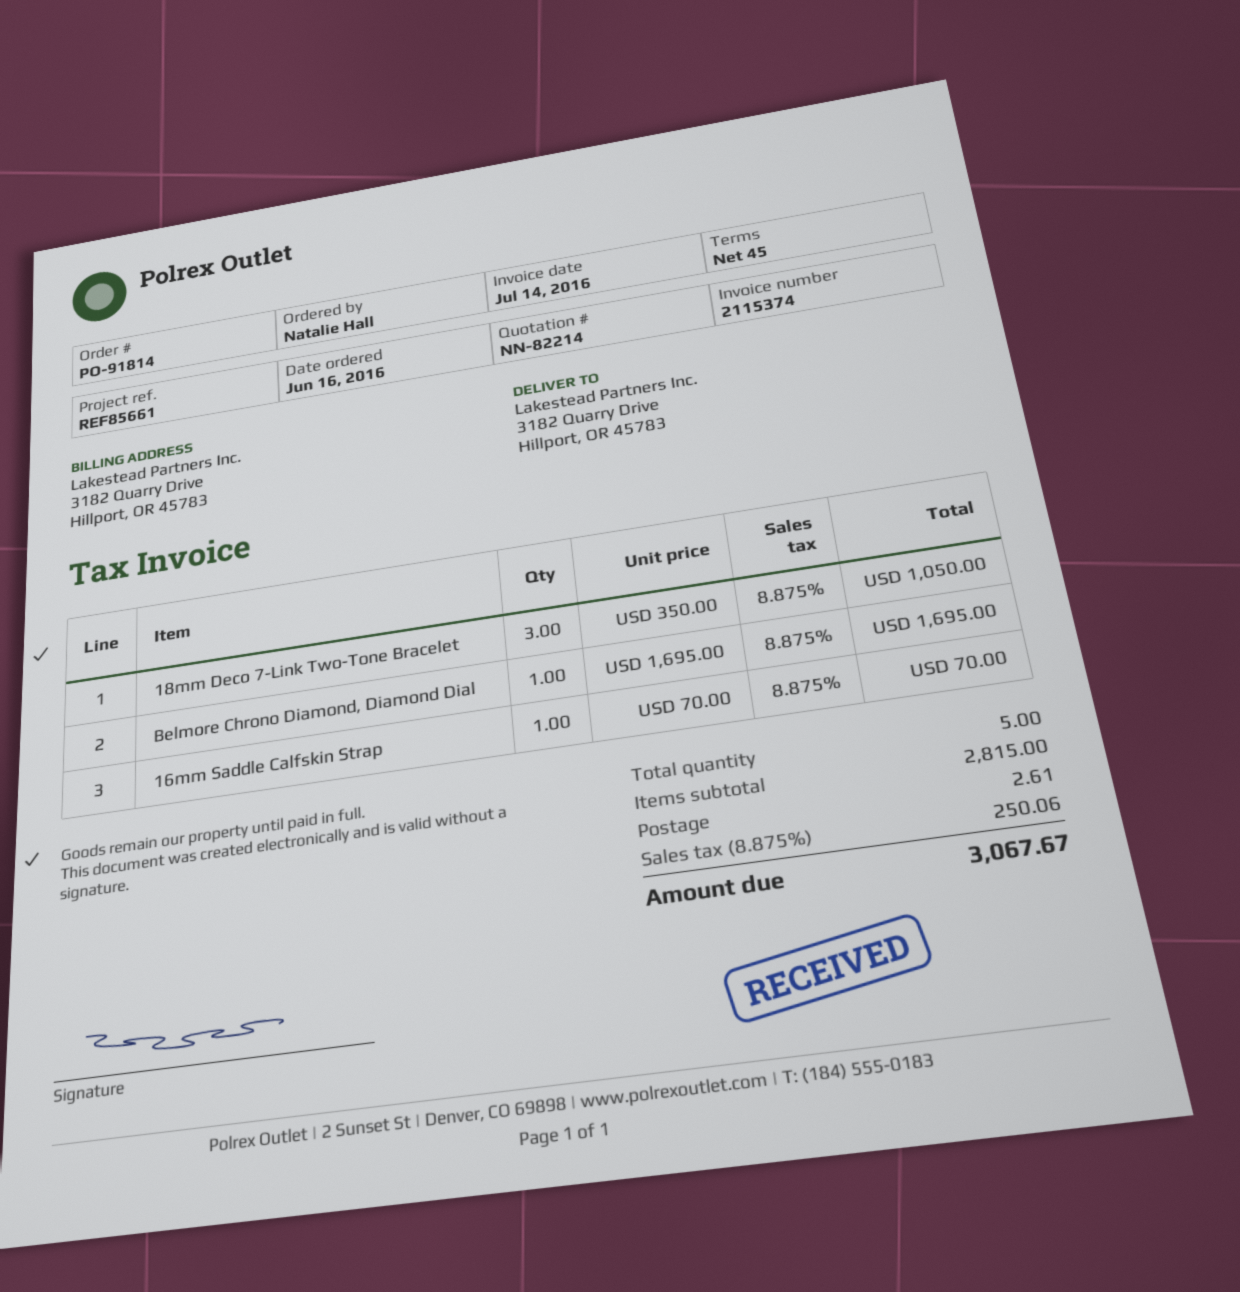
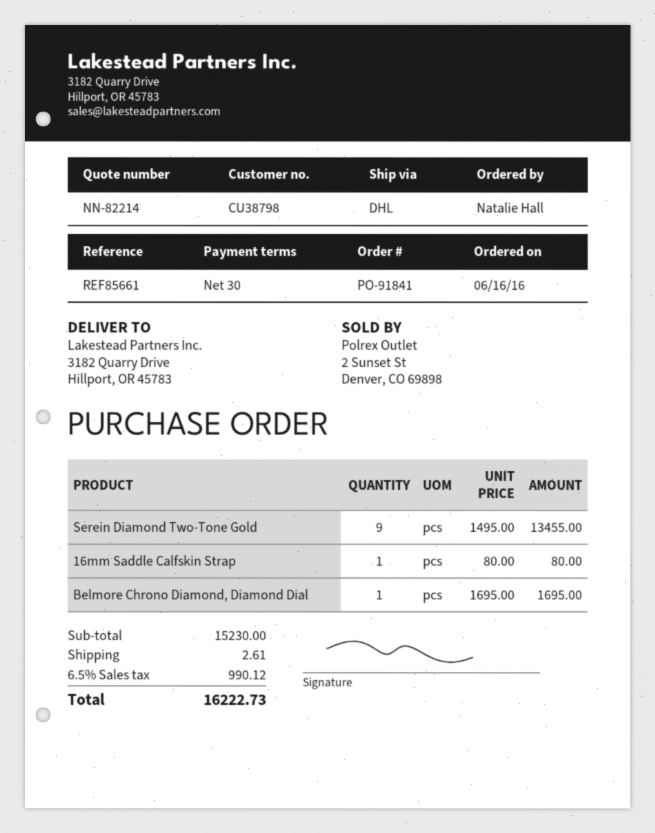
order number: PO-91814 -> PO-91841
payment terms: 45 days -> 30 days
18mm Deco 7-Link Two-Tone Bracelet: 3 x 350.00 = 1050.00 -> none
16mm Saddle Calfskin Strap: 1 x 70.00 = 70.00 -> 1 x 80.00 = 80.00
Serein Diamond Two-Tone Gold: none -> 9 x 1495.00 = 13455.00
subtotal: 2815.00 -> 15230.00
tax: 8.875% = 250.06 -> 6.5% = 990.12
total: 3067.67 -> 16222.73

